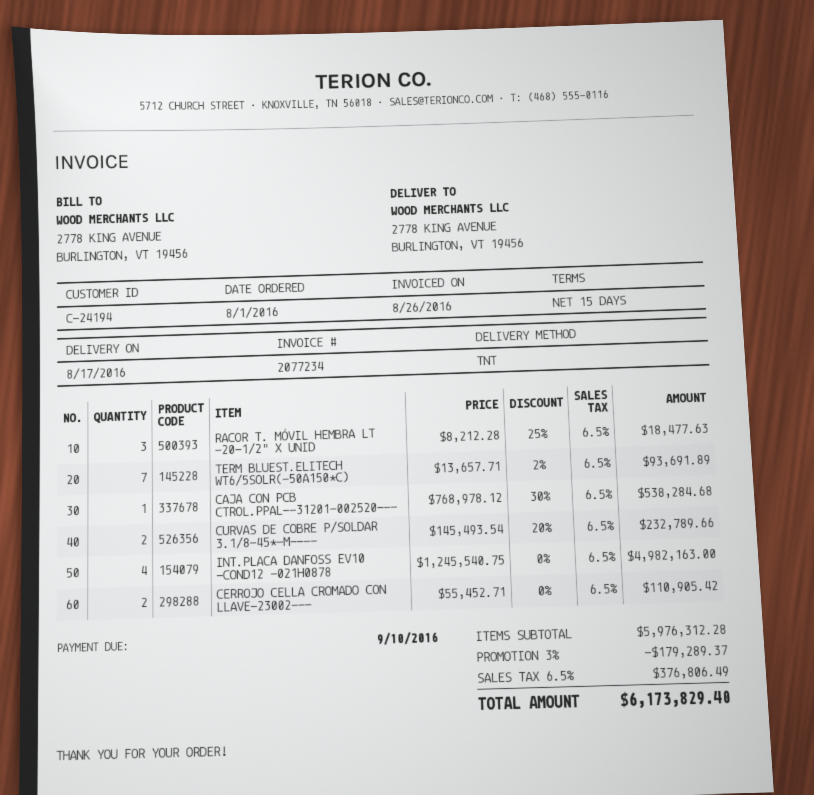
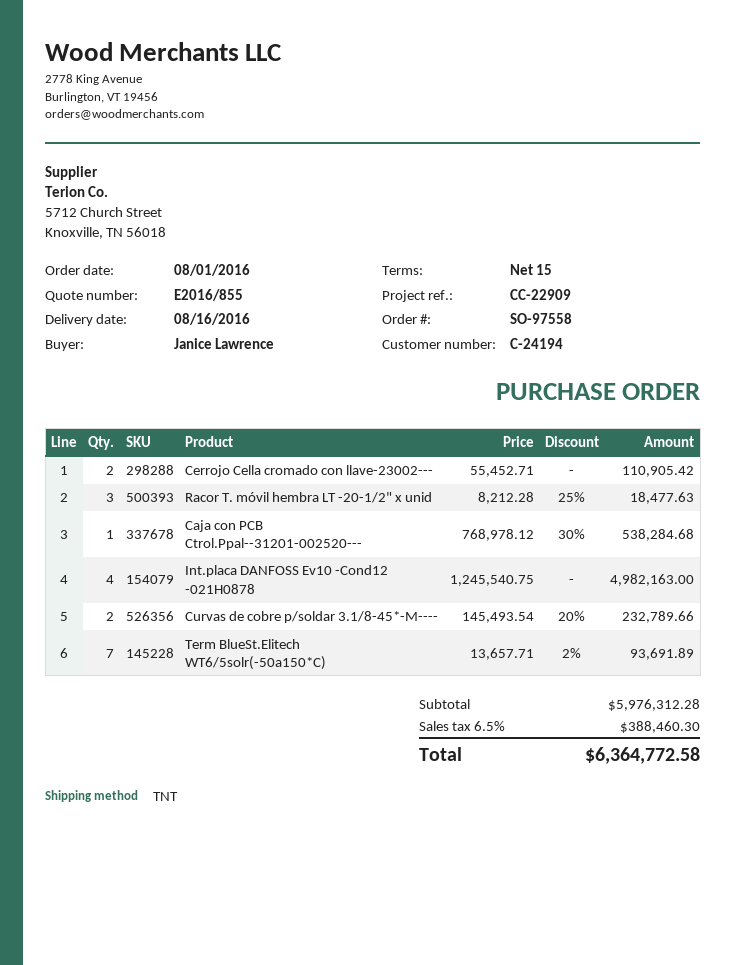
delivery date: 2016-08-17 -> 2016-08-16
discount: 3% = 179289.37 -> none
tax: 6.5% = 376806.49 -> 6.5% = 388460.30
total: 6173829.40 -> 6364772.58

